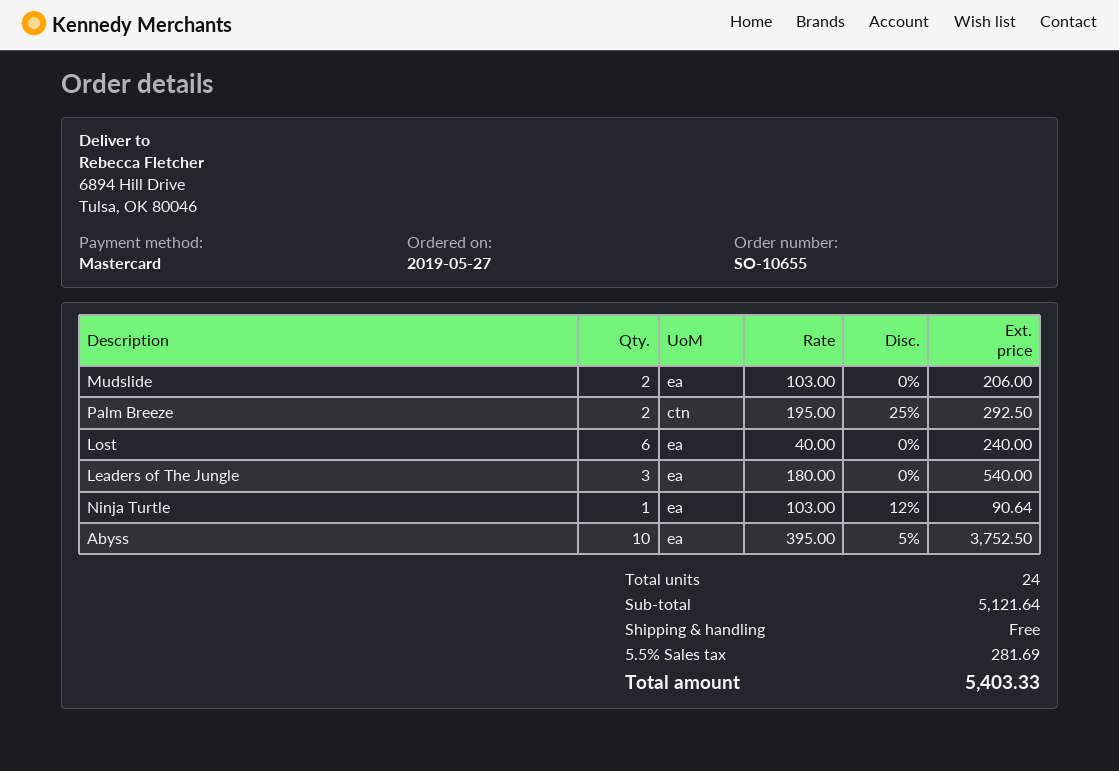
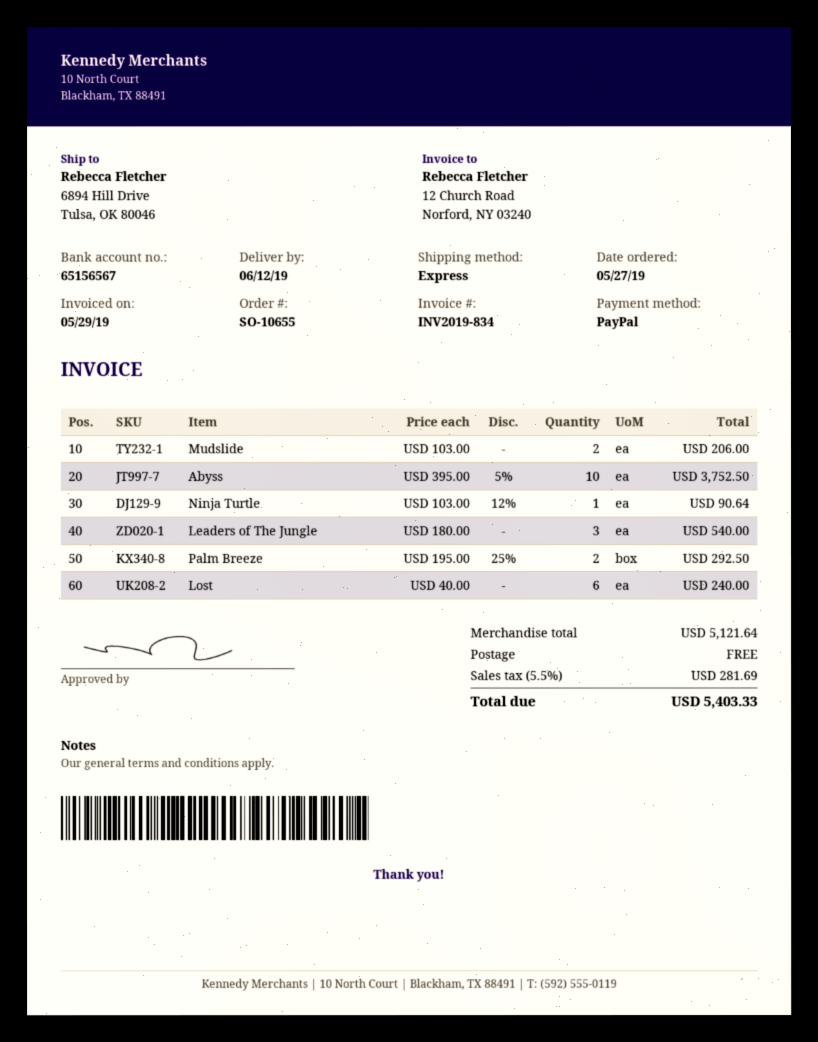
payment method: Mastercard -> PayPal

